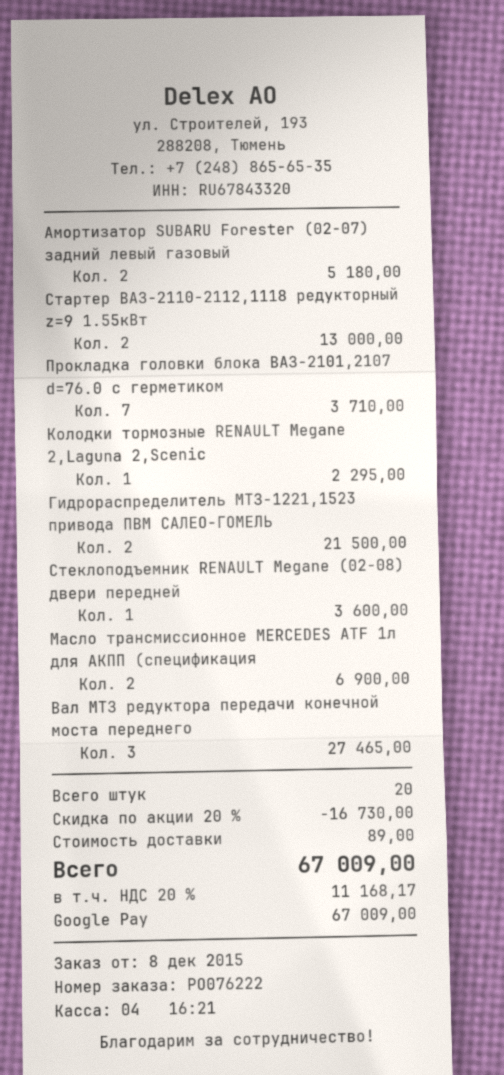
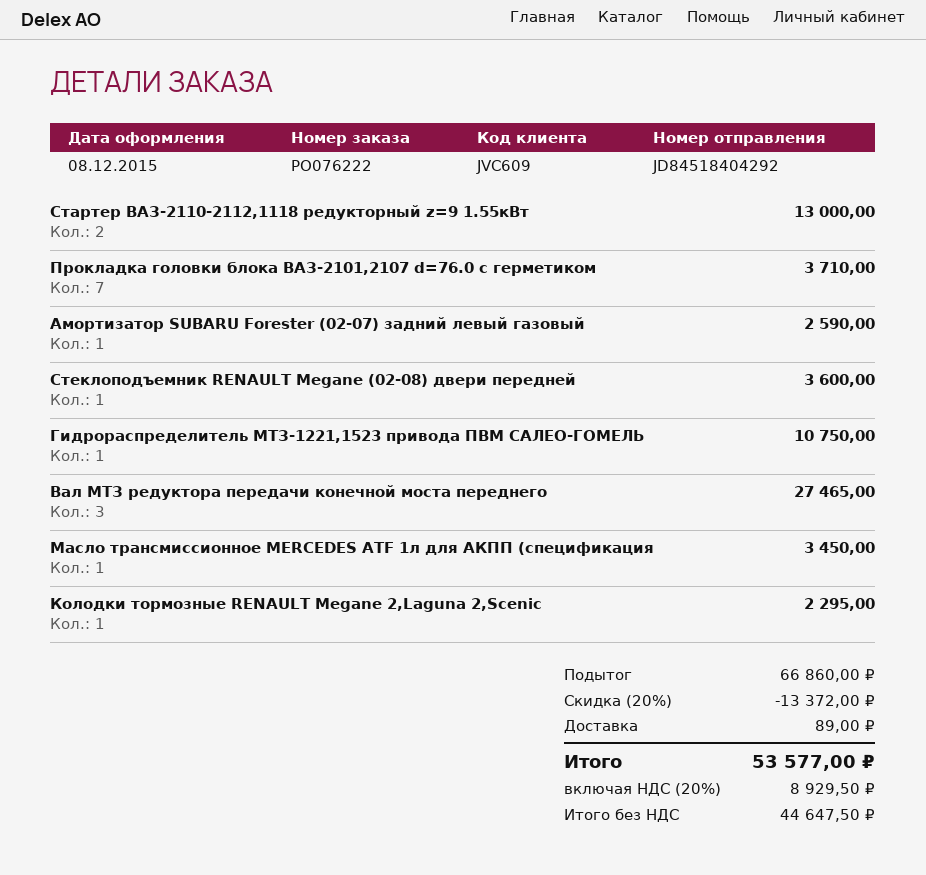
Амортизатор SUBARU Forester (02-07) задний левый газовый: 2 for 5180.00 -> 1 for 2590.00
Гидрораспределитель МТЗ-1221,1523 привода ПВМ САЛЕО-ГОМЕЛЬ: 2 for 21500.00 -> 1 for 10750.00
Масло трансмиссионное MERCEDES ATF 1л для АКПП (спецификация: 2 for 6900.00 -> 1 for 3450.00
discount: 20% = 16730.00 -> 20% = 13372.00
tax: 20% = 11168.17 -> 20% = 8929.50
total: 67009.00 -> 53577.00

